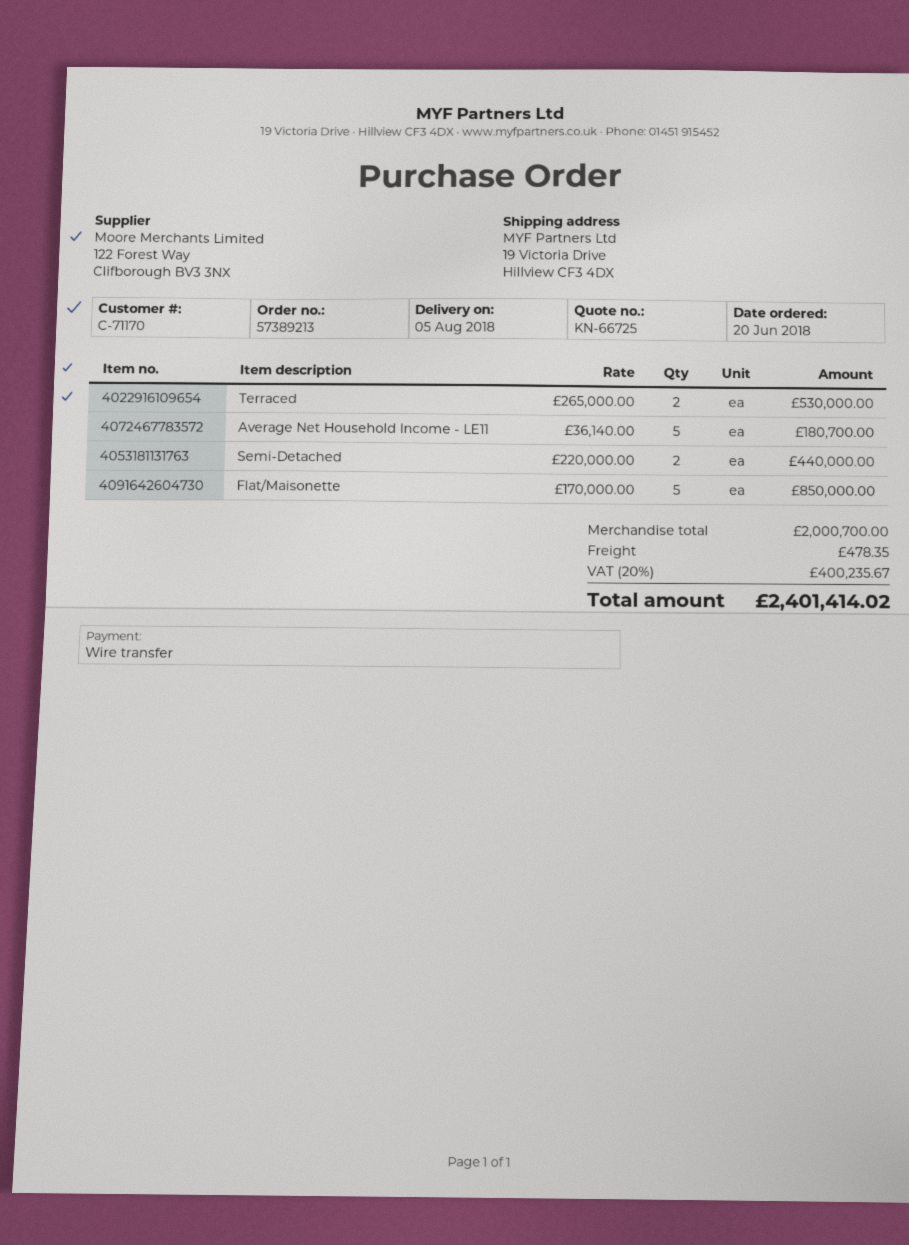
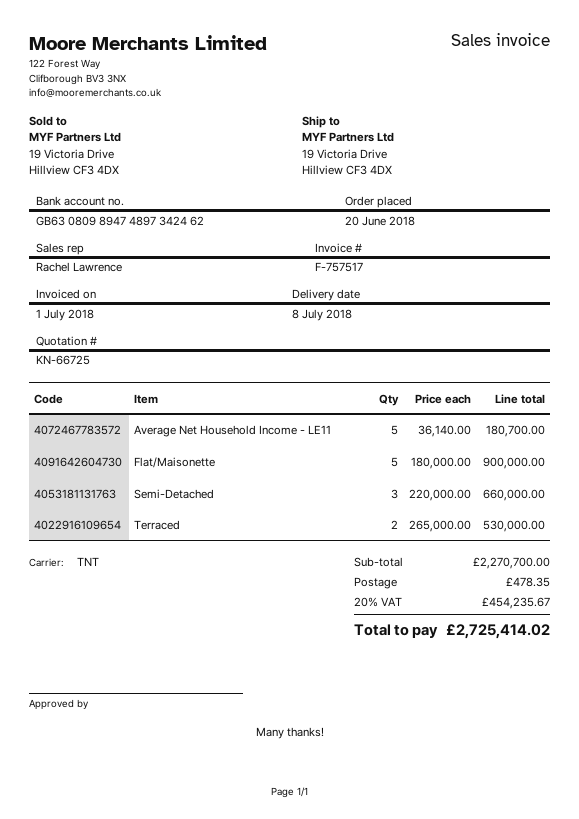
delivery date: 2018-08-05 -> 2018-07-08
Semi-Detached: 2 x 220000.00 = 440000.00 -> 3 x 220000.00 = 660000.00
Flat/Maisonette: 5 x 170000.00 = 850000.00 -> 5 x 180000.00 = 900000.00
subtotal: 2000700.00 -> 2270700.00
tax: 20% = 400235.67 -> 20% = 454235.67
total: 2401414.02 -> 2725414.02

